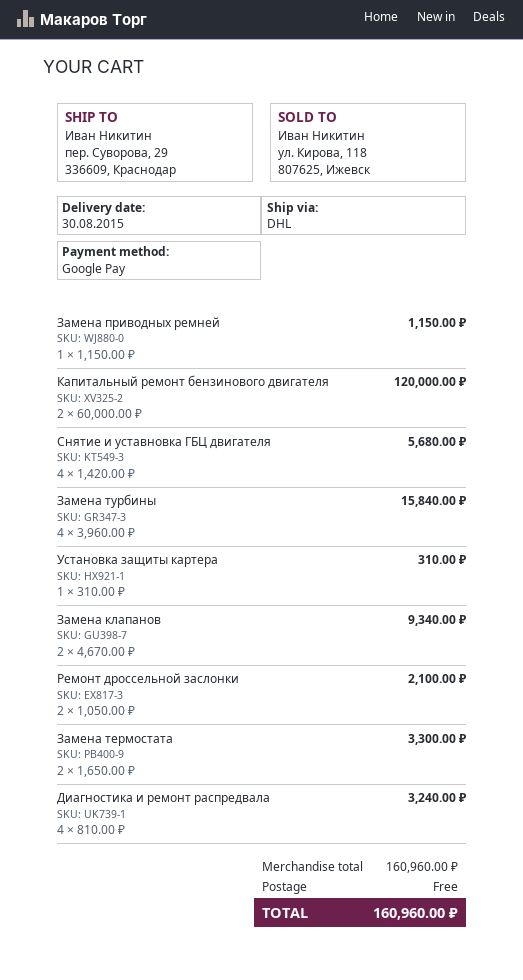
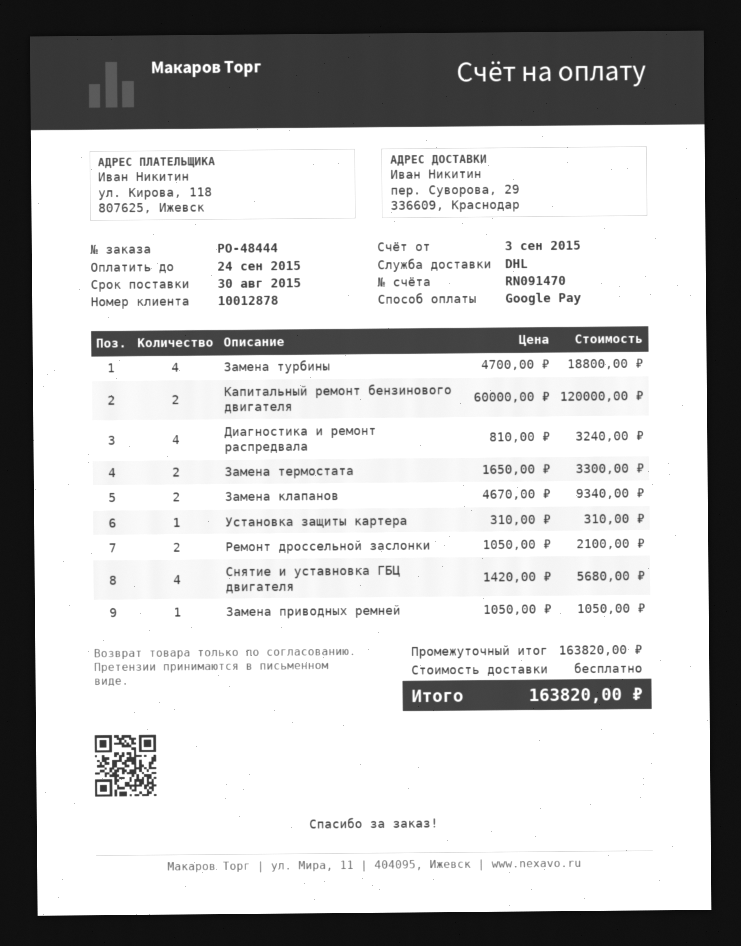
Замена приводных ремней: 1 x 1150.00 = 1150.00 -> 1 x 1050.00 = 1050.00
Замена турбины: 4 x 3960.00 = 15840.00 -> 4 x 4700.00 = 18800.00
subtotal: 160960.00 -> 163820.00
total: 160960.00 -> 163820.00

